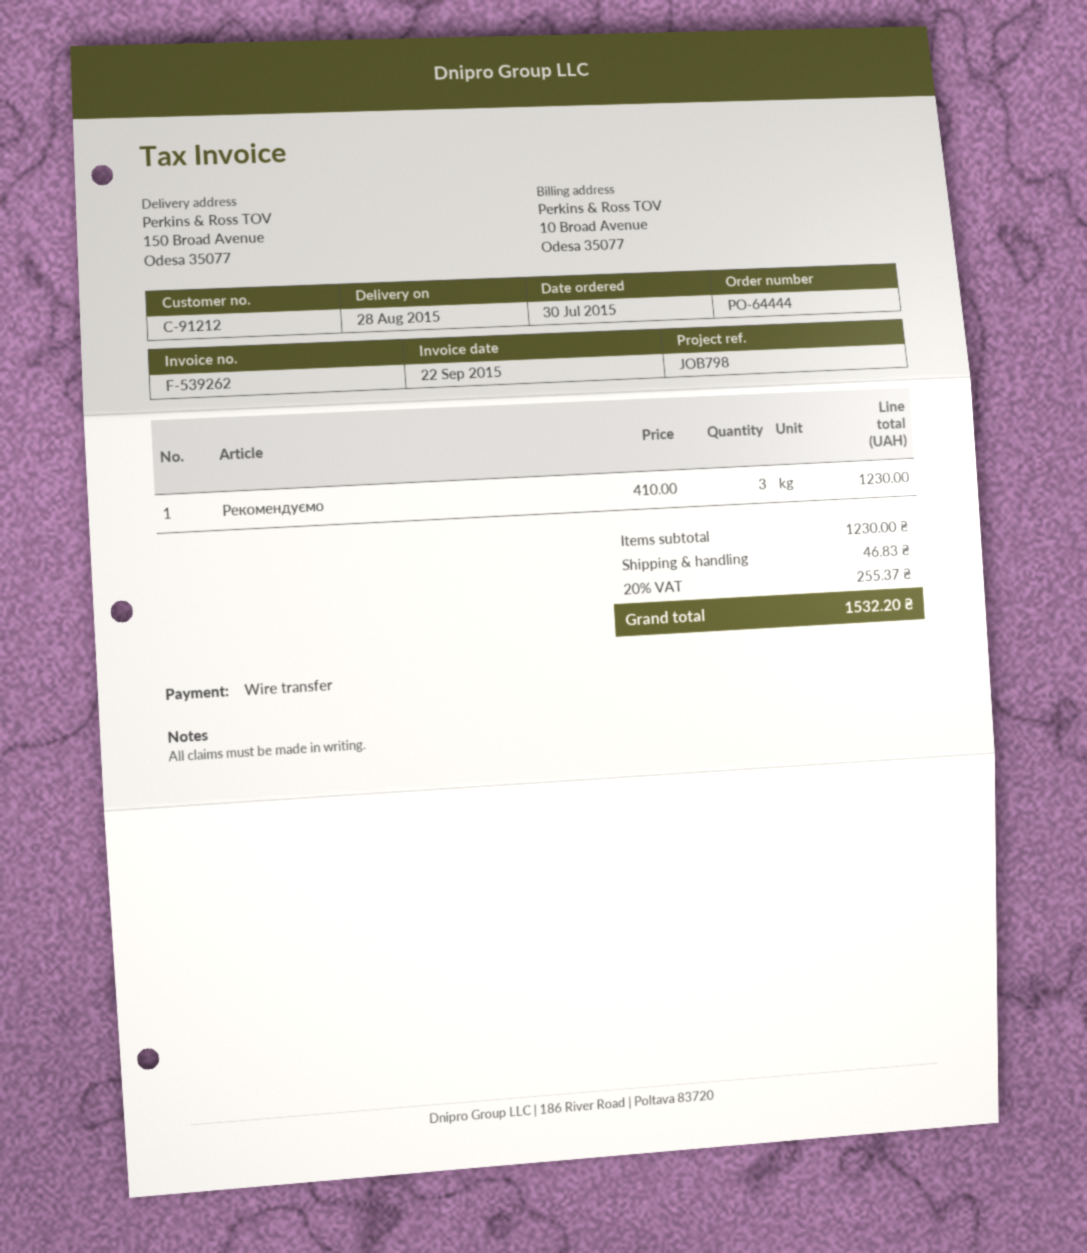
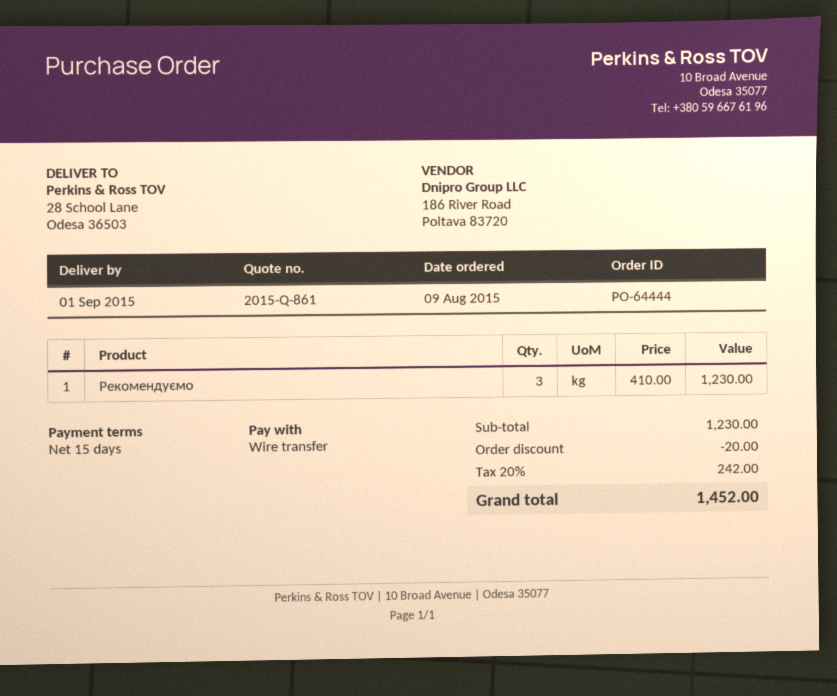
order date: 2015-07-30 -> 2015-08-09
delivery date: 2015-08-28 -> 2015-09-01
ship to: 150 Broad Avenue, Odesa 35077 -> 28 School Lane, Odesa 36503
discount: none -> 20.00
shipping: 46.83 -> none
tax: 20% = 255.37 -> 20% = 242.00
total: 1532.20 -> 1452.00

